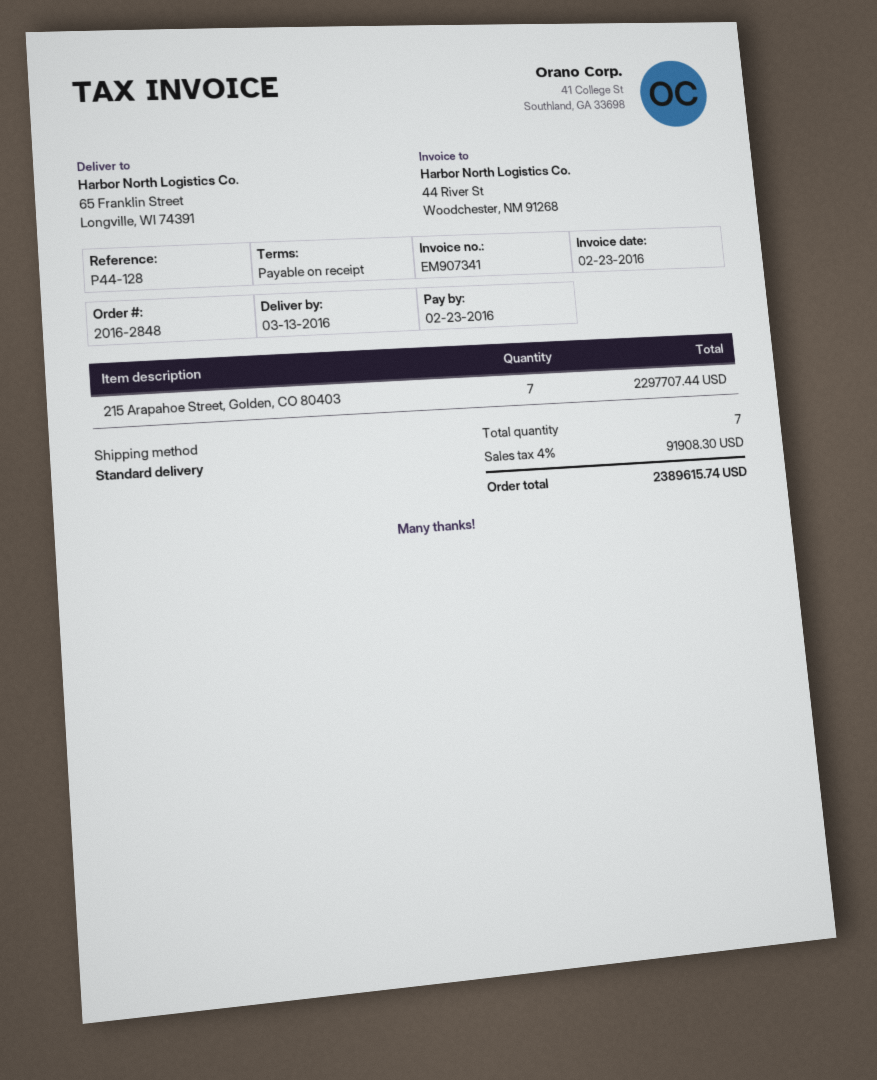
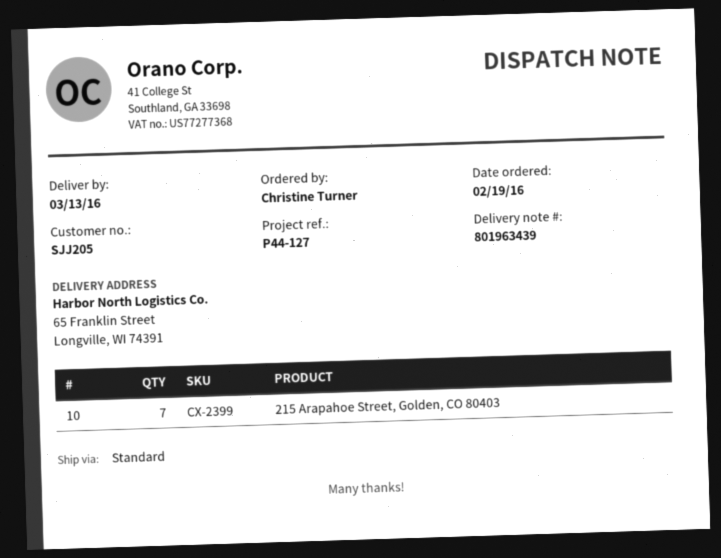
reference: P44-128 -> P44-127

